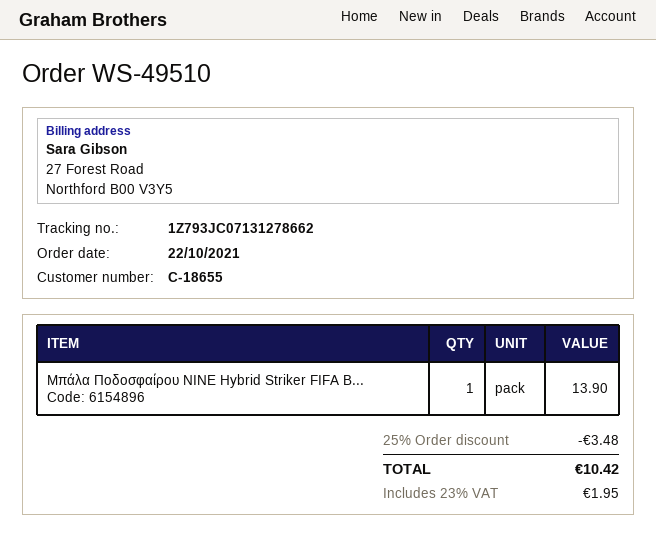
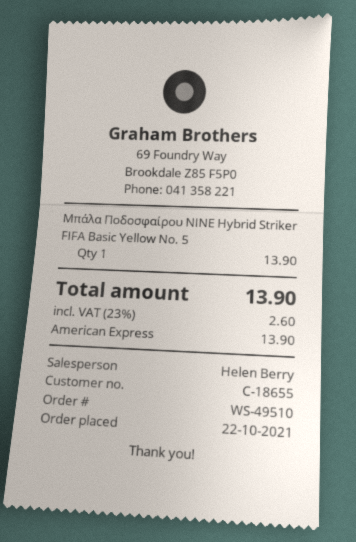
discount: 25% = 3.48 -> none
tax: 23% = 1.95 -> 23% = 2.60
total: 10.42 -> 13.90

